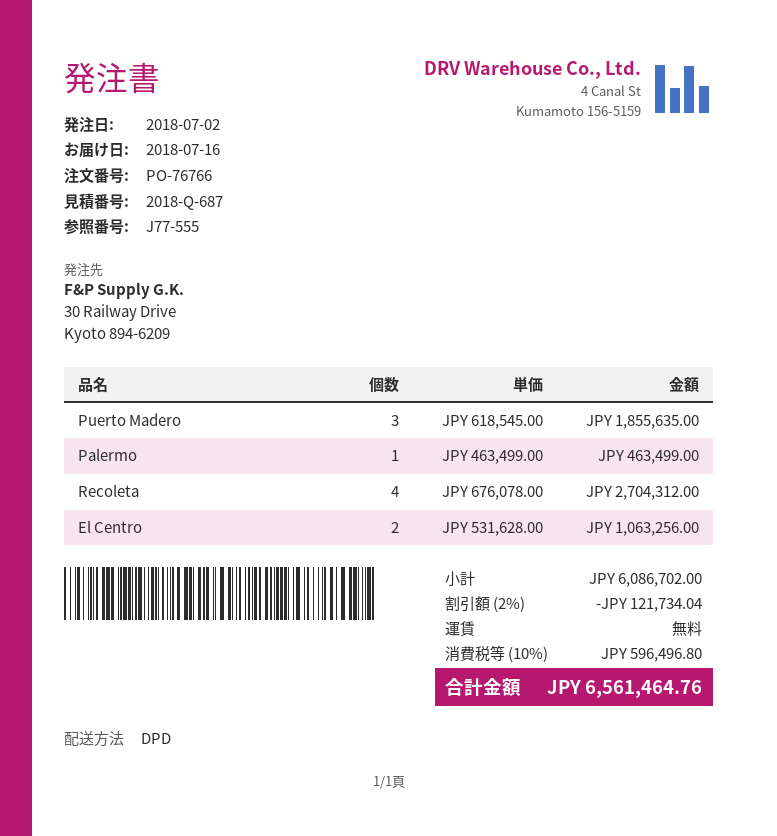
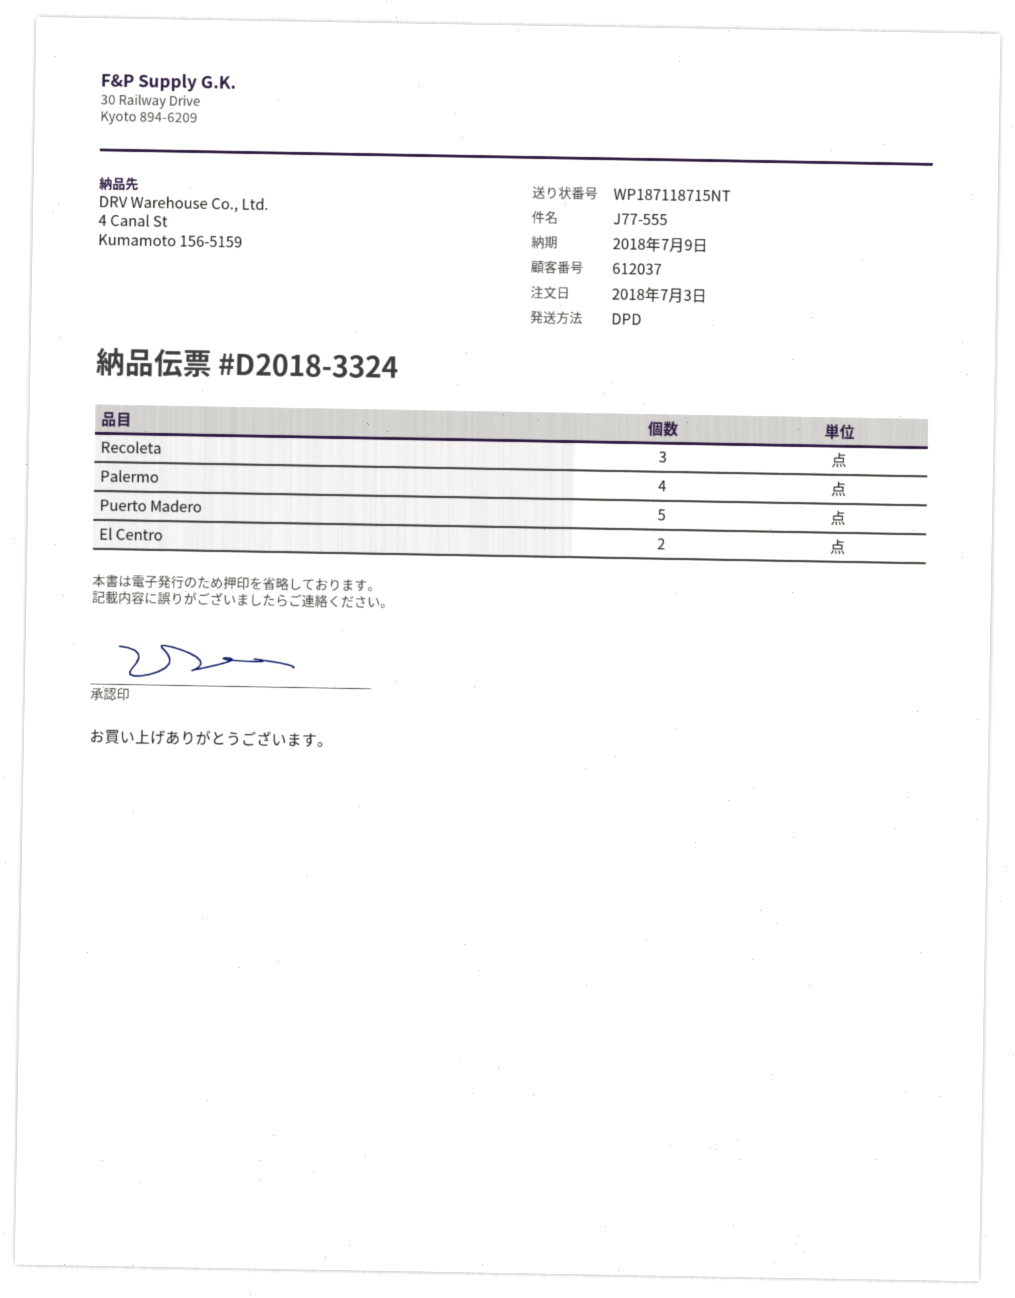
order date: 2018-07-02 -> 2018-07-03
delivery date: 2018-07-16 -> 2018-07-09
Puerto Madero: 3 -> 5
Palermo: 1 -> 4
Recoleta: 4 -> 3

